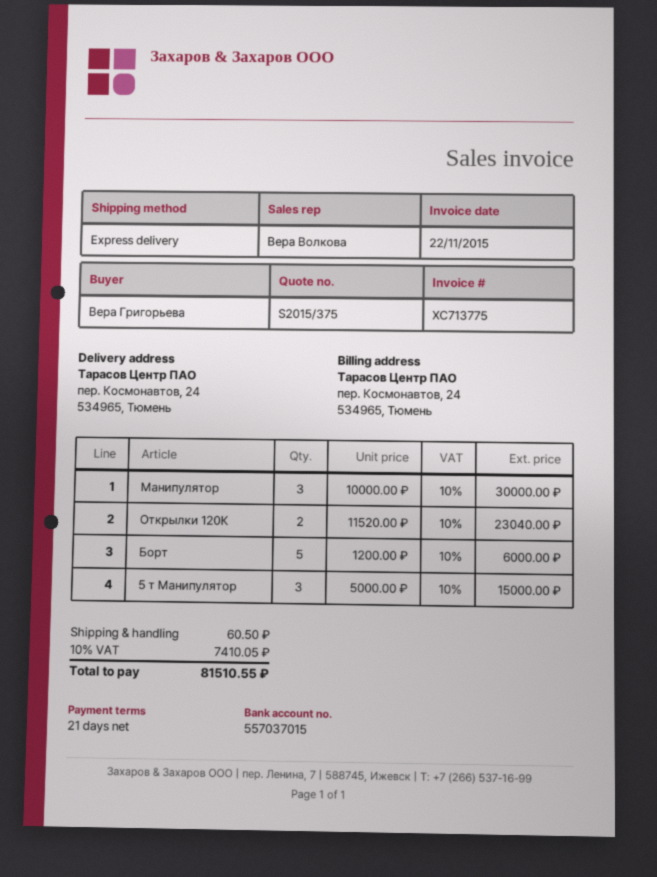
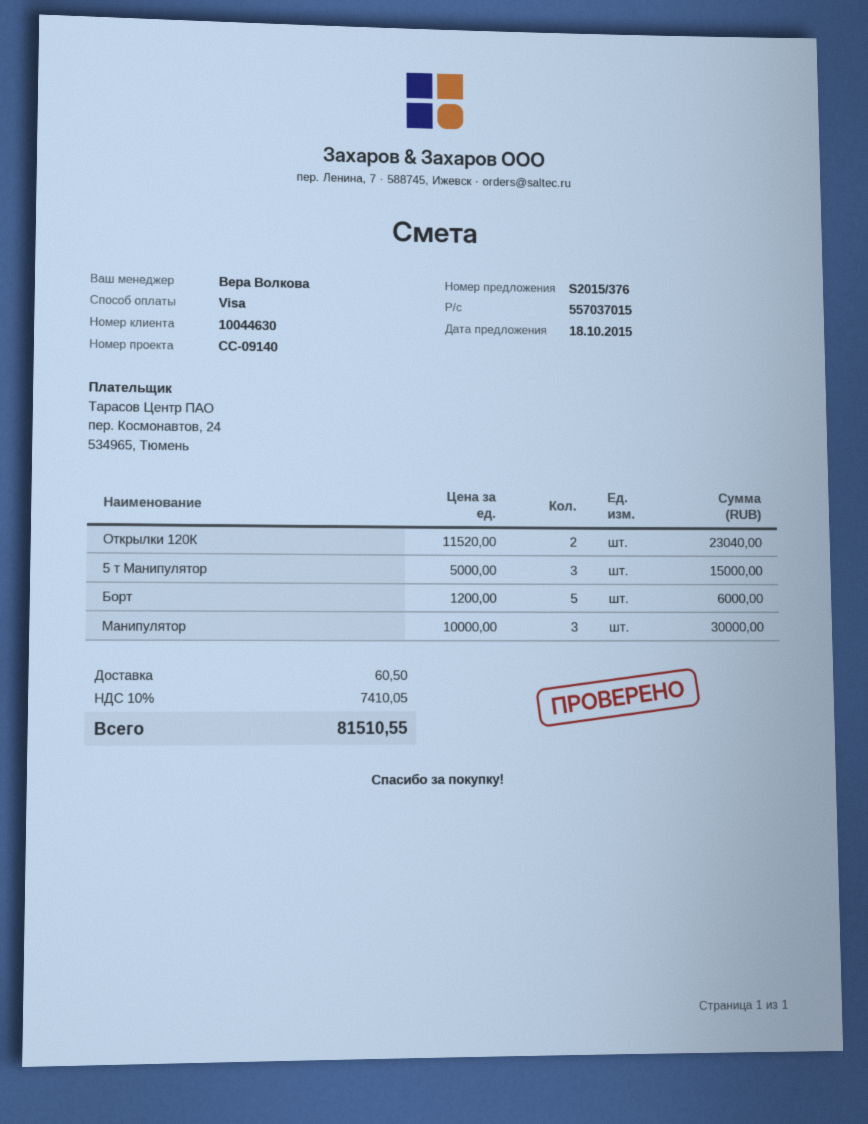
quote number: S2015/375 -> S2015/376

